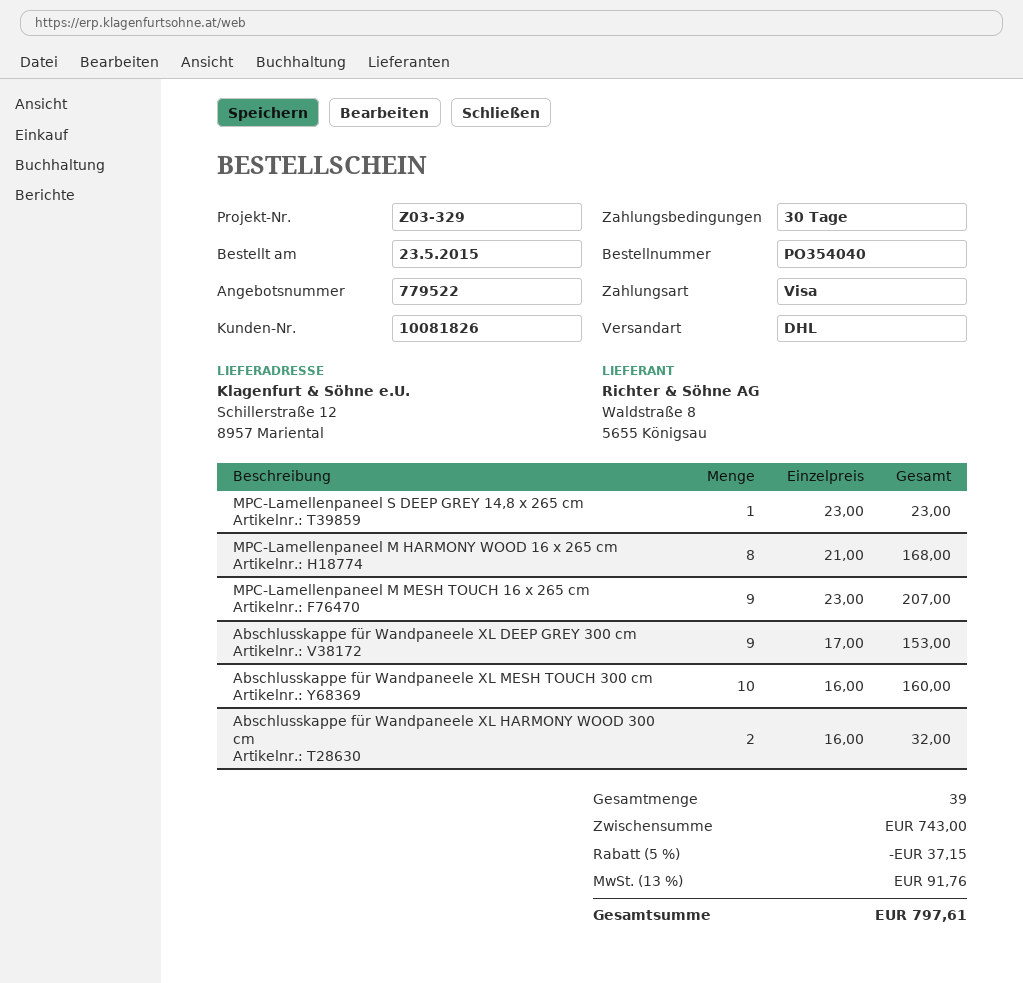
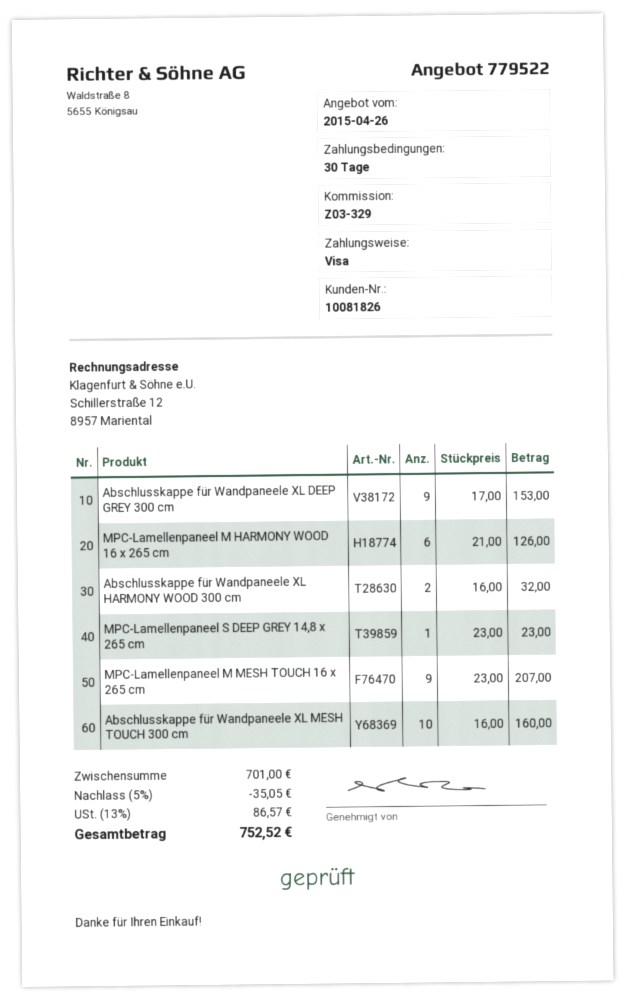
MPC-Lamellenpaneel M HARMONY WOOD 16 x 265 cm: 8 x 21.00 = 168.00 -> 6 x 21.00 = 126.00
subtotal: 743.00 -> 701.00
discount: 5% = 37.15 -> 5% = 35.05
tax: 13% = 91.76 -> 13% = 86.57
total: 797.61 -> 752.52

